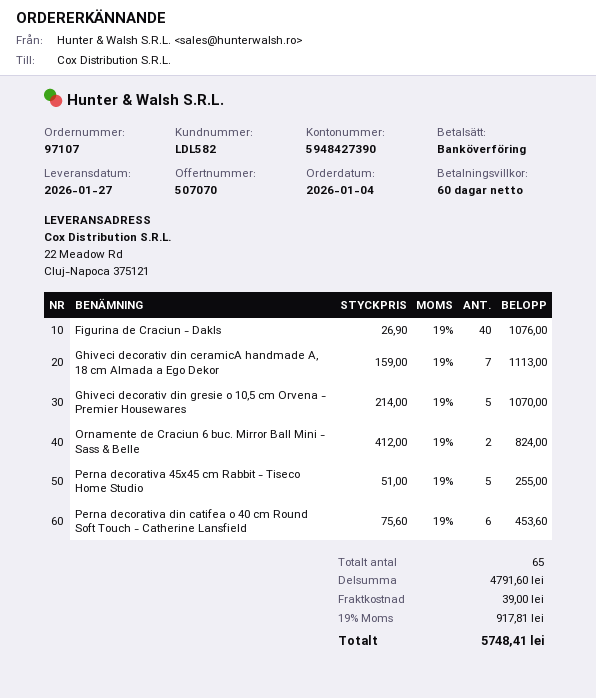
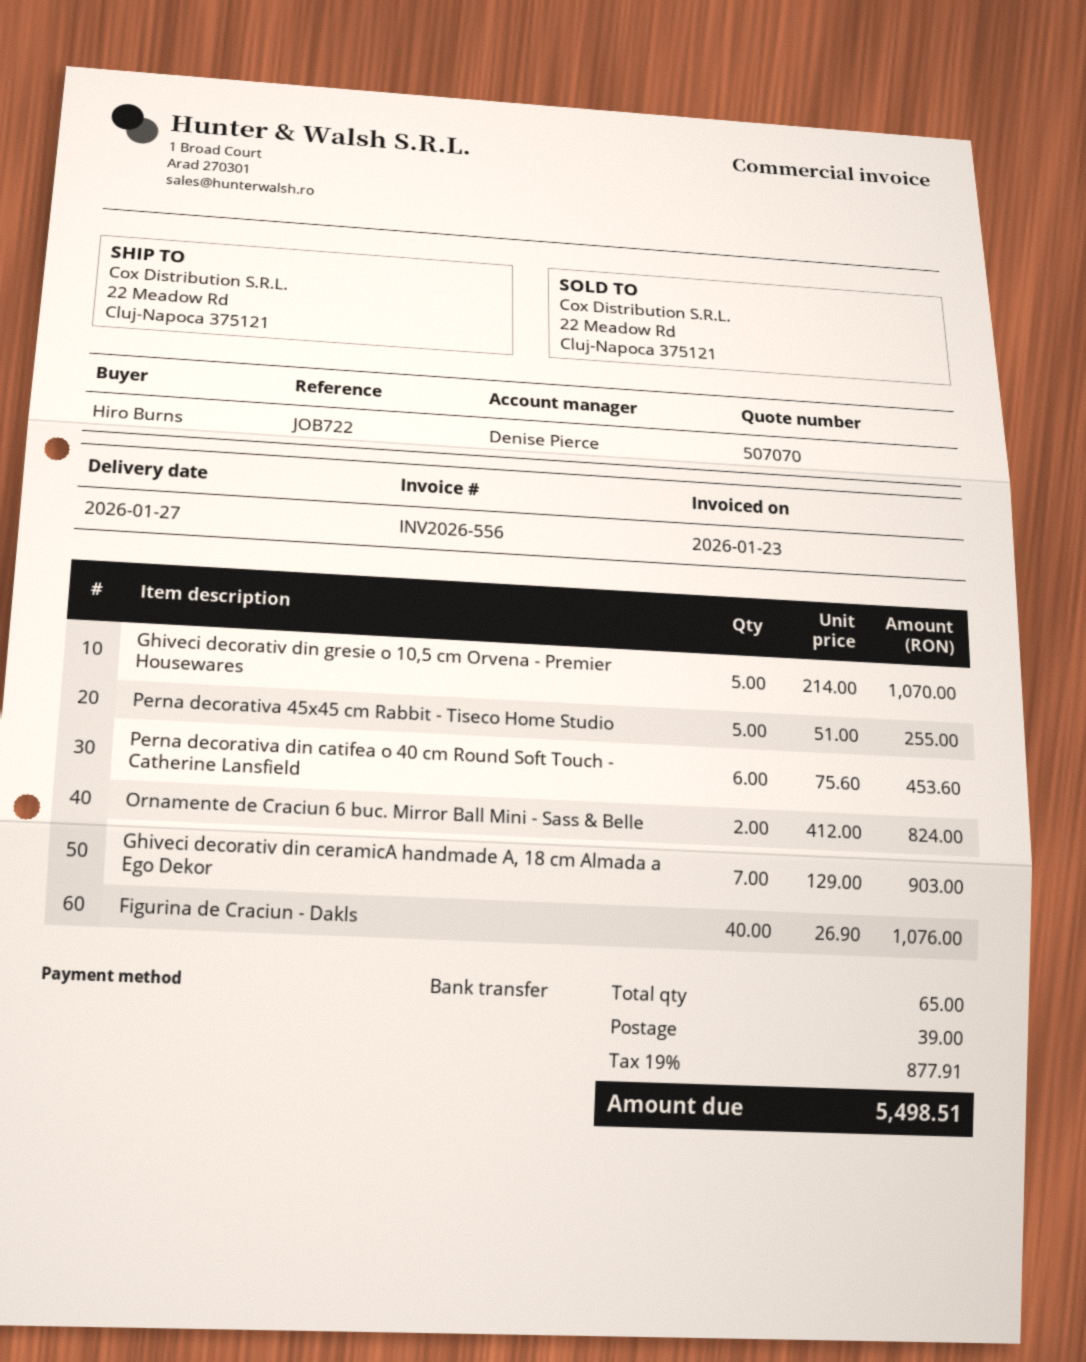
Ghiveci decorativ din ceramicA handmade A, 18 cm Almada a Ego Dekor: 7 x 159.00 = 1113.00 -> 7 x 129.00 = 903.00
tax: 19% = 917.81 -> 19% = 877.91
total: 5748.41 -> 5498.51

